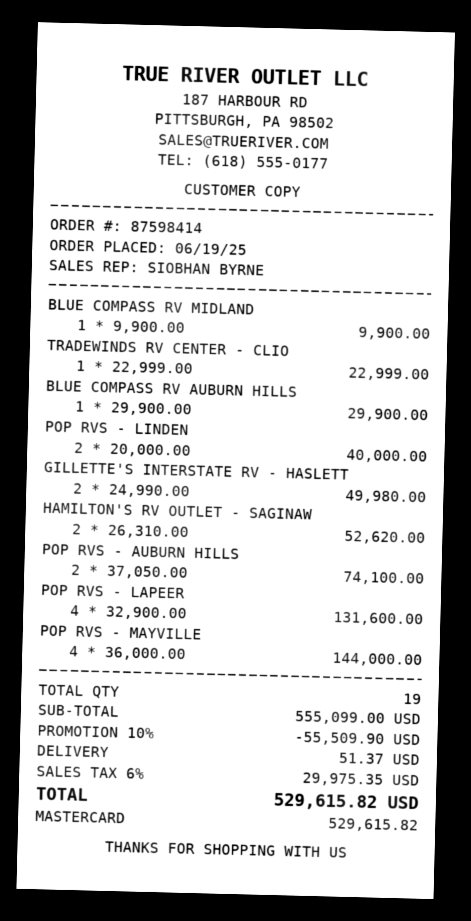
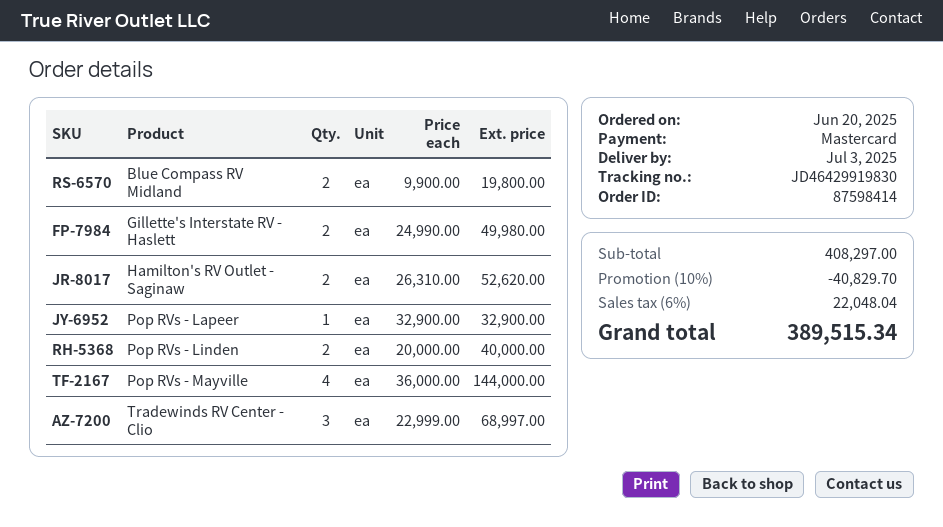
order date: 2025-06-19 -> 2025-06-20
BLUE COMPASS RV MIDLAND: 1 x 9900.00 = 9900.00 -> 2 x 9900.00 = 19800.00
TRADEWINDS RV CENTER - CLIO: 1 x 22999.00 = 22999.00 -> 3 x 22999.00 = 68997.00
BLUE COMPASS RV AUBURN HILLS: 1 x 29900.00 = 29900.00 -> none
POP RVS - AUBURN HILLS: 2 x 37050.00 = 74100.00 -> none
POP RVS - LAPEER: 4 x 32900.00 = 131600.00 -> 1 x 32900.00 = 32900.00
subtotal: 555099.00 -> 408297.00
discount: 10% = 55509.90 -> 10% = 40829.70
shipping: 51.37 -> none
tax: 6% = 29975.35 -> 6% = 22048.04
total: 529615.82 -> 389515.34

